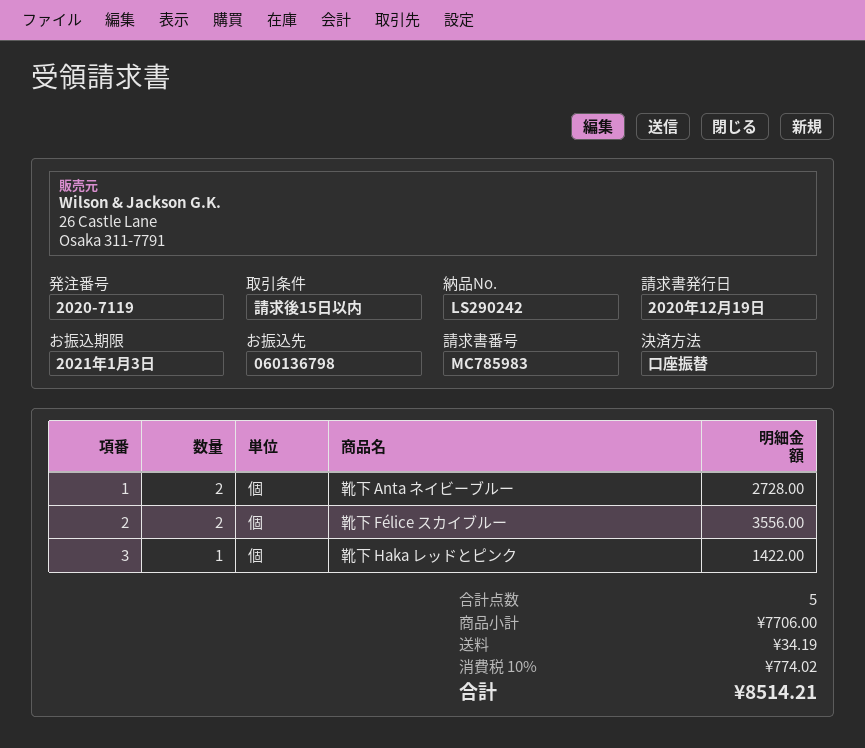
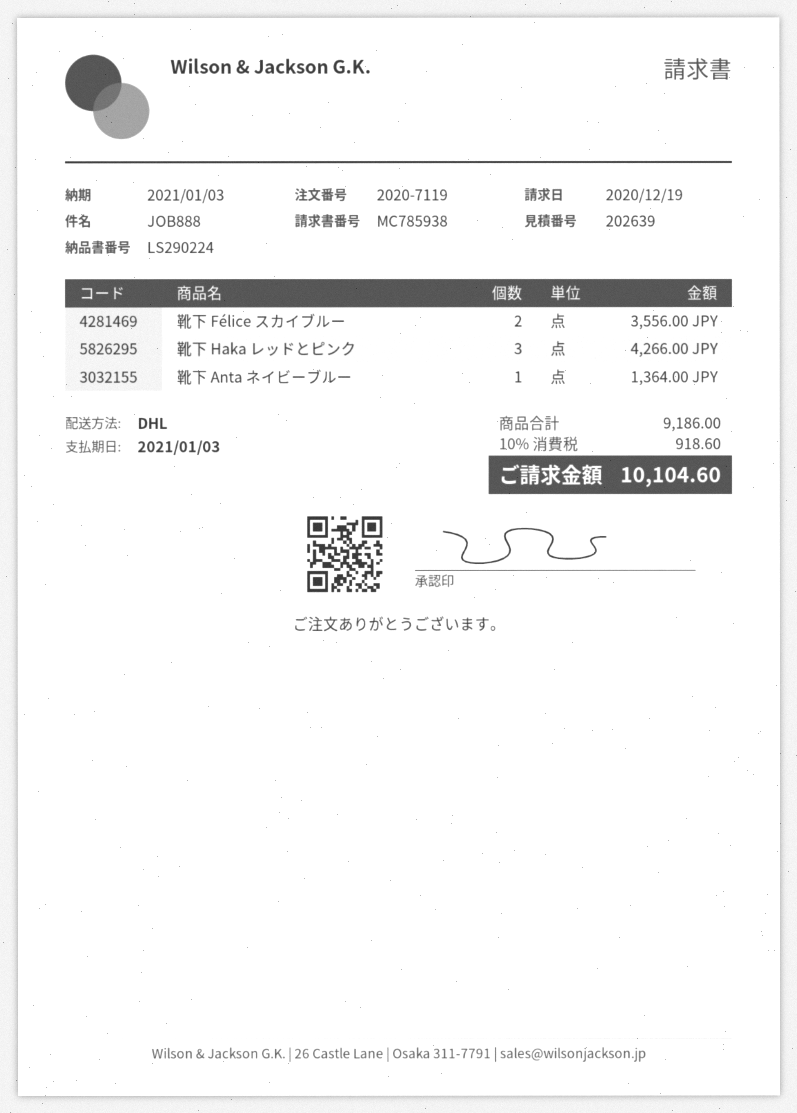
delivery note number: LS290242 -> LS290224
invoice number: MC785983 -> MC785938
靴下 Anta ネイビーブルー: 2 for 2728.00 -> 1 for 1364.00
靴下 Haka レッドとピンク: 1 for 1422.00 -> 3 for 4266.00
subtotal: 7706.00 -> 9186.00
shipping: 34.19 -> none
tax: 10% = 774.02 -> 10% = 918.60
total: 8514.21 -> 10104.60

